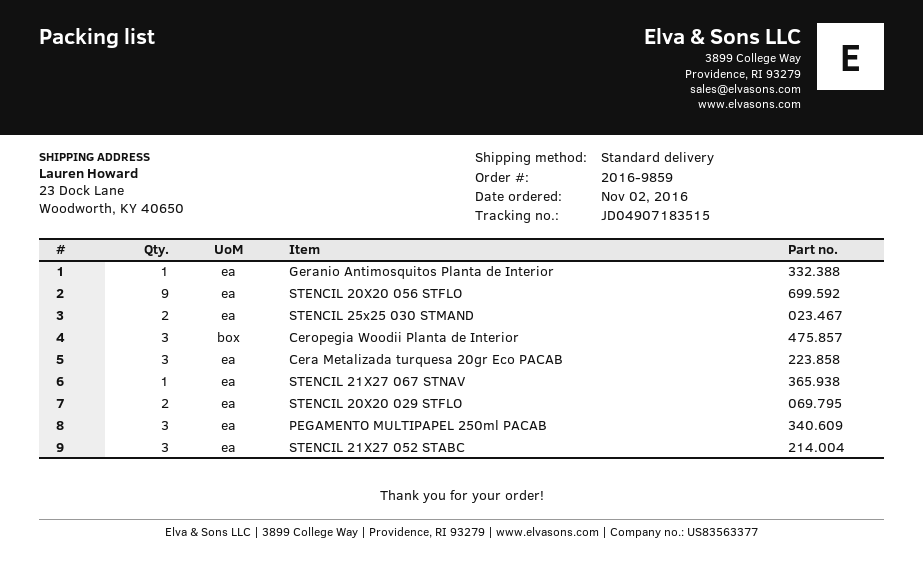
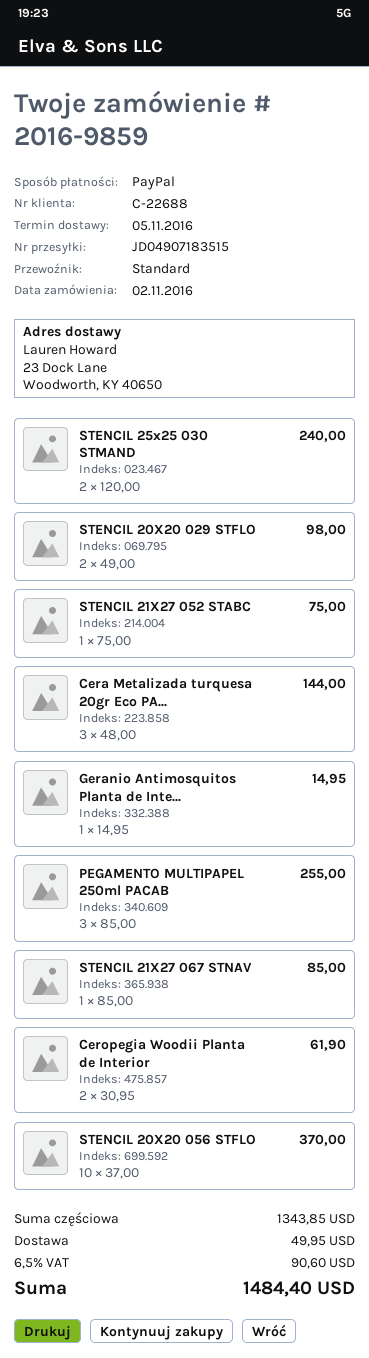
STENCIL 20X20 056 STFLO: 9 -> 10
Ceropegia Woodii Planta de Interior: 3 -> 2
STENCIL 21X27 052 STABC: 3 -> 1

